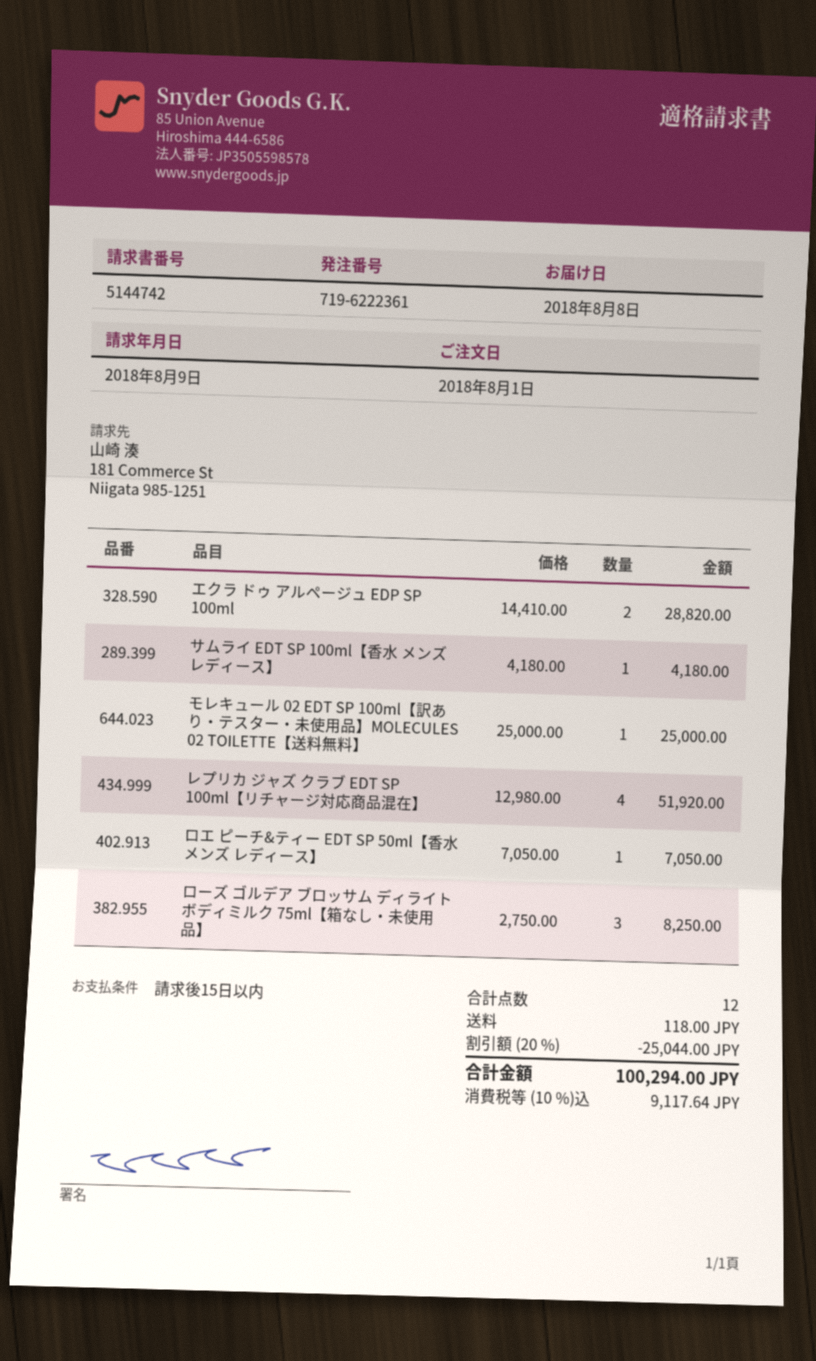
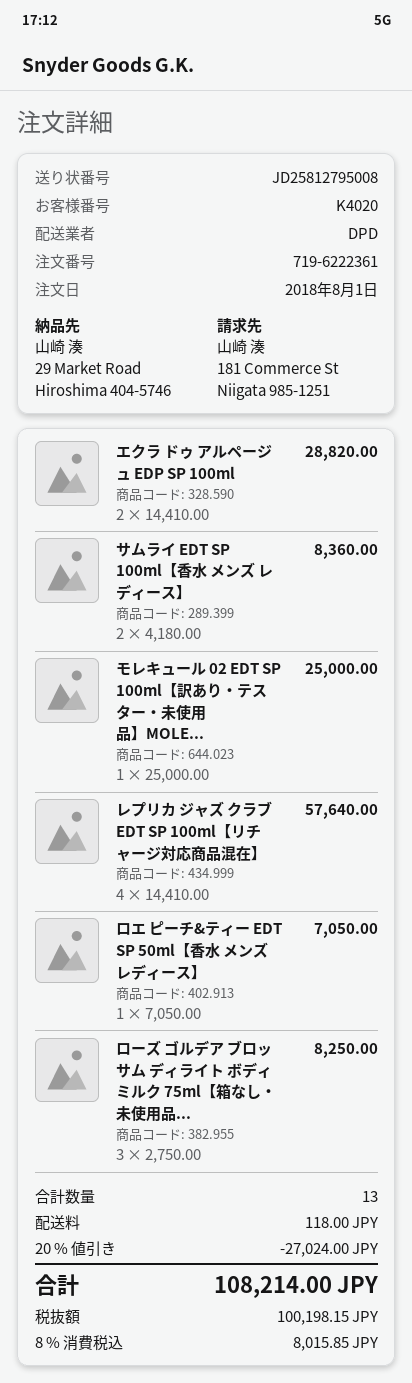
サムライ EDT SP 100ml【香水 メンズ レディース】: 1 x 4180.00 = 4180.00 -> 2 x 4180.00 = 8360.00
レプリカ ジャズ クラブ EDT SP 100ml【リチャージ対応商品混在】: 4 x 12980.00 = 51920.00 -> 4 x 14410.00 = 57640.00
total quantity: 12 -> 13
discount: 20% = 25044.00 -> 20% = 27024.00
tax: 10% = 9117.64 -> 8% = 8015.85
total: 100294.00 -> 108214.00

